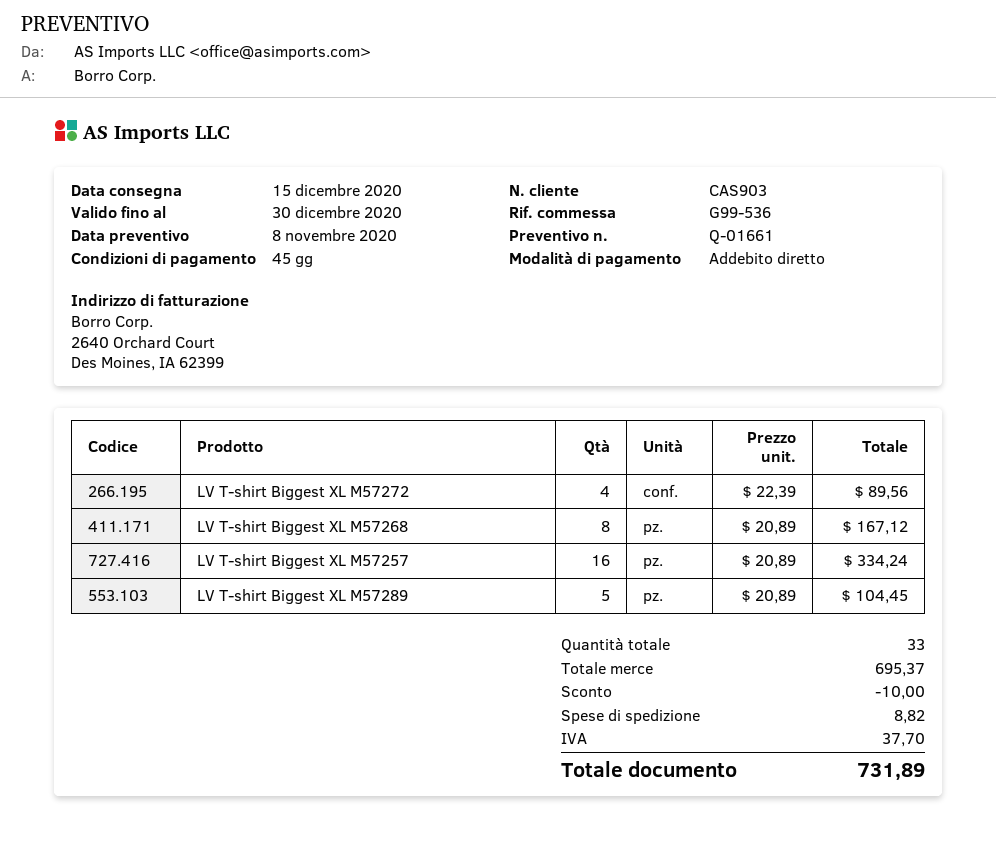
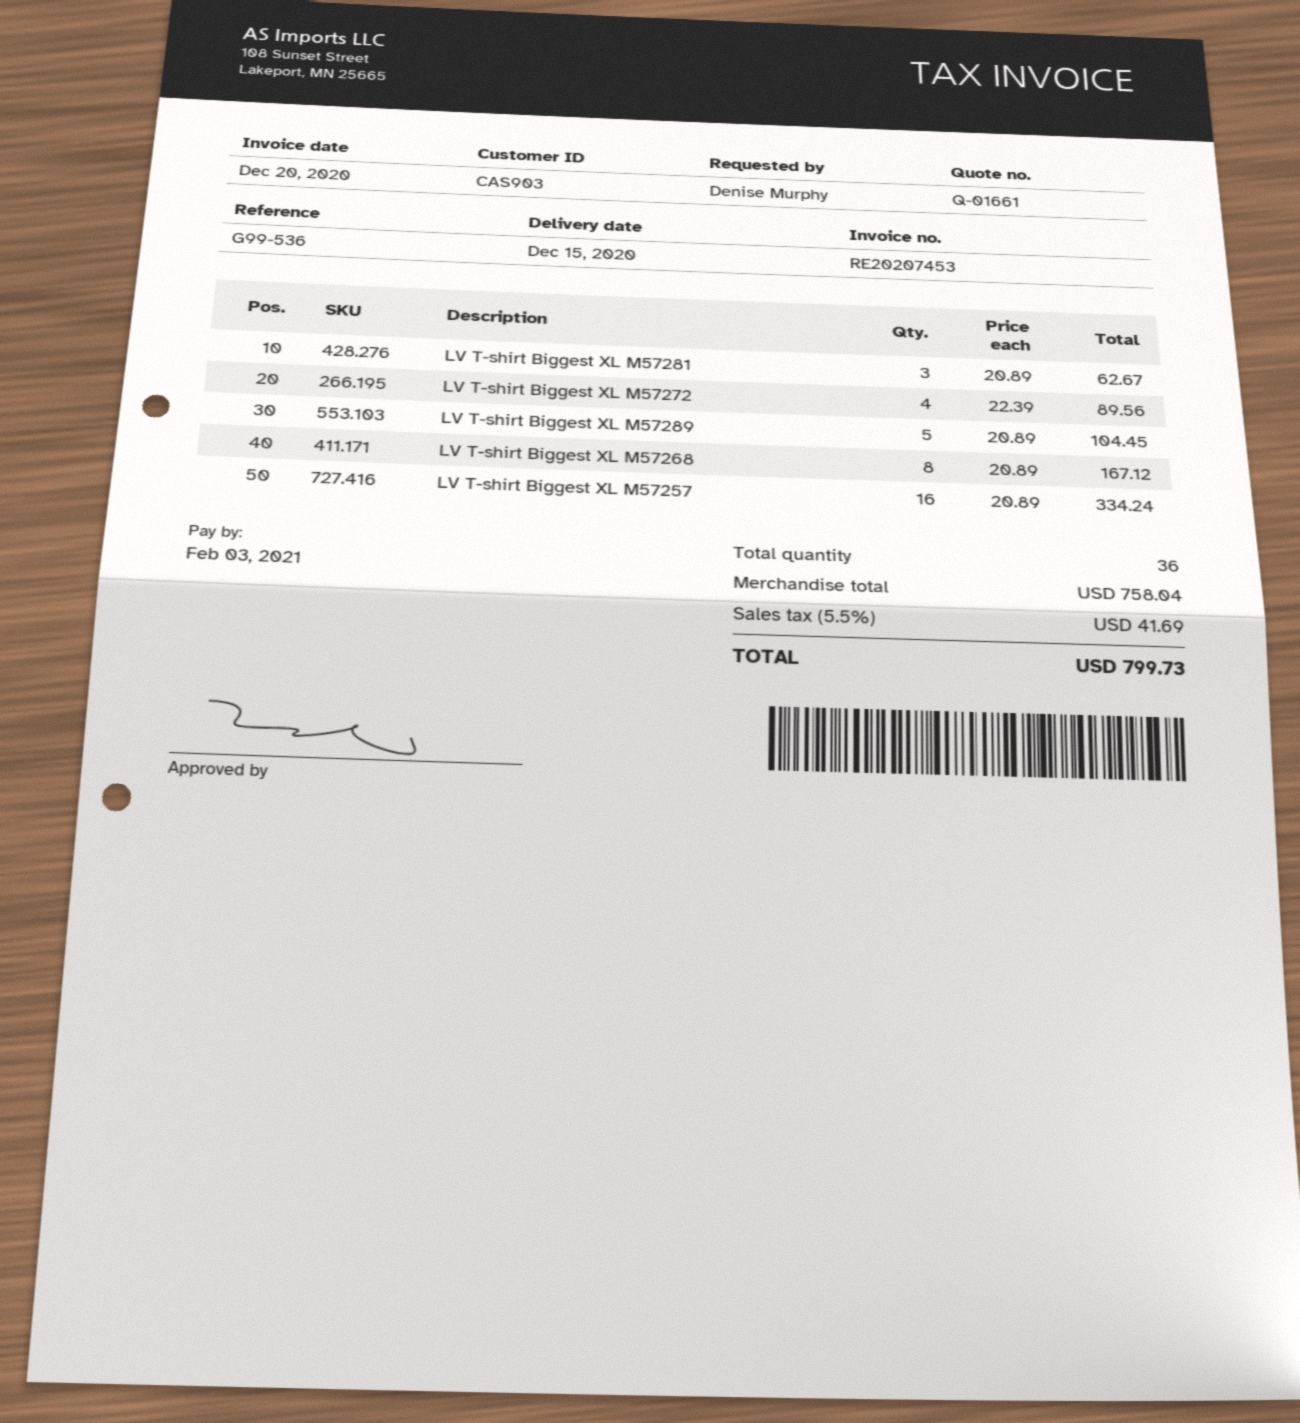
LV T-shirt Biggest XL M57281: none -> 3 x 20.89 = 62.67
total quantity: 33 -> 36
subtotal: 695.37 -> 758.04
discount: 10.00 -> none
shipping: 8.82 -> none
tax: 37.70 -> 41.69
total: 731.89 -> 799.73

